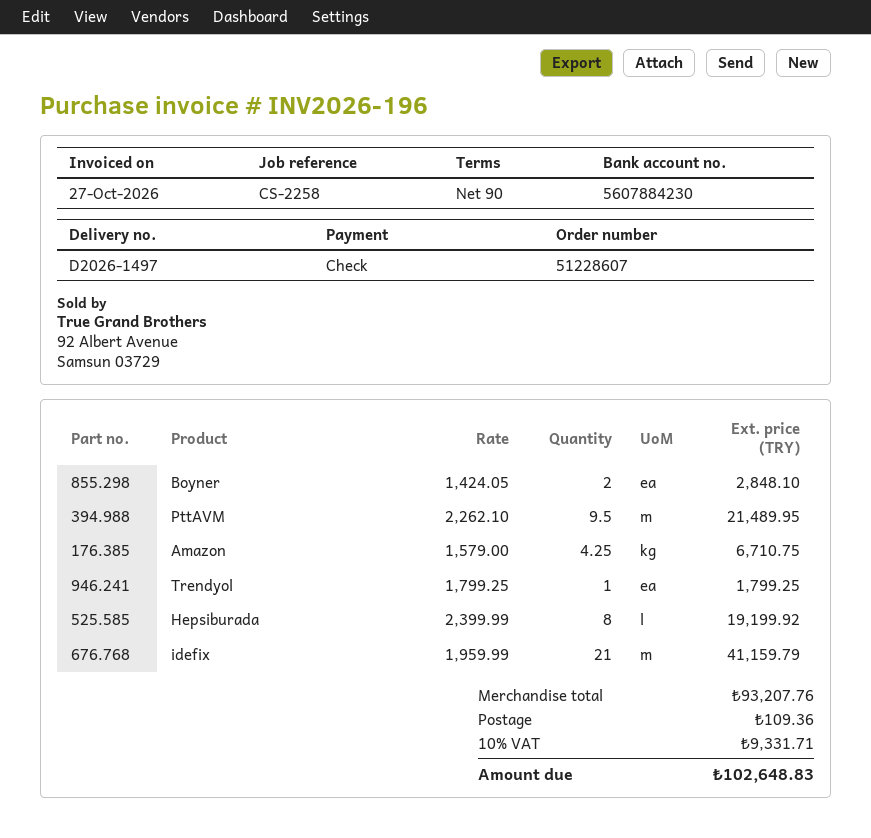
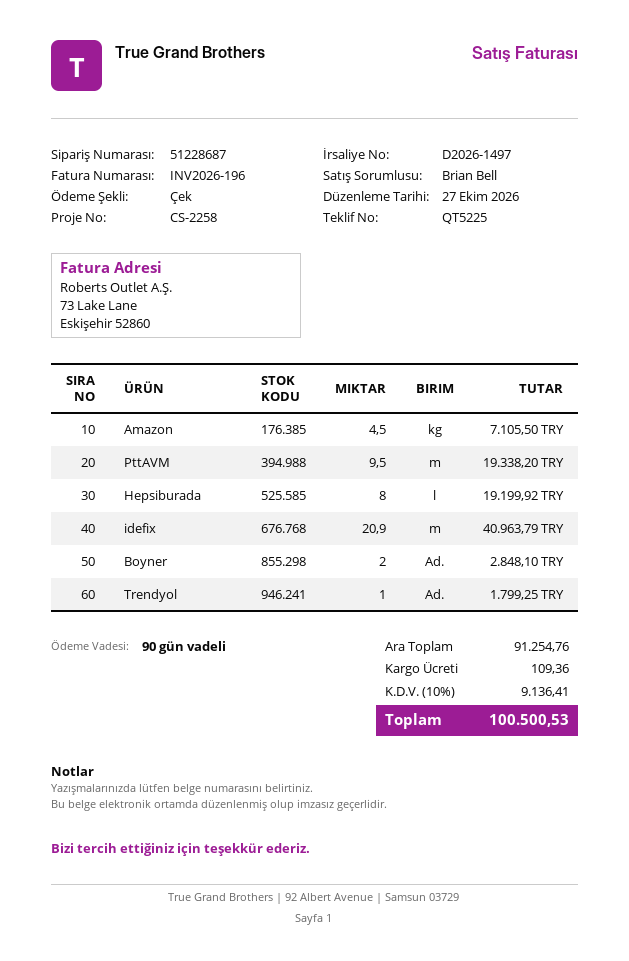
order number: 51228607 -> 51228687
PttAVM: 9.5 for 21489.95 -> 9.5 for 19338.20
Amazon: 4.25 for 6710.75 -> 4.5 for 7105.50
idefix: 21 for 41159.79 -> 20.9 for 40963.79
subtotal: 93207.76 -> 91254.76
tax: 10% = 9331.71 -> 10% = 9136.41
total: 102648.83 -> 100500.53

